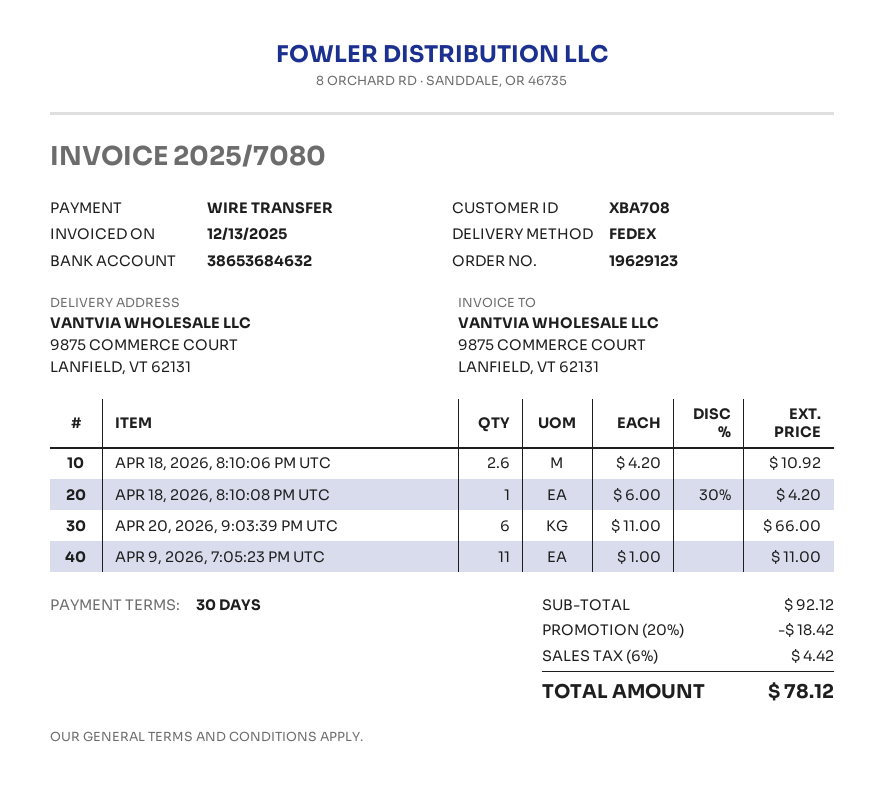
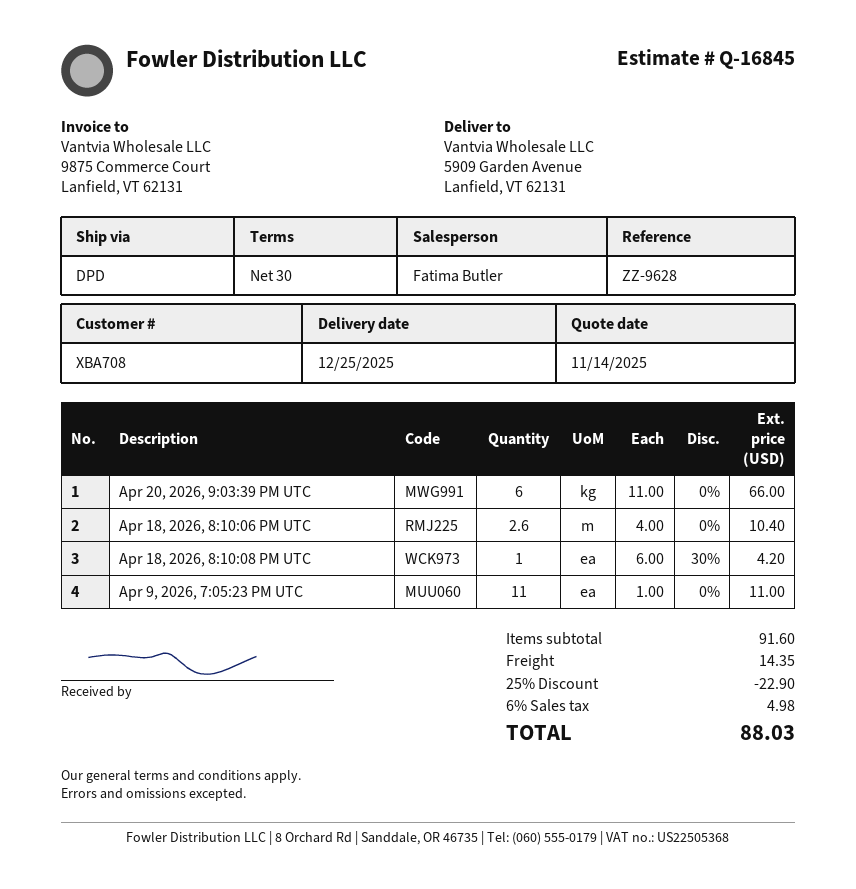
shipping method: FedEx -> DPD
ship to: 9875 COMMERCE COURT, LANFIELD, VT 62131 -> 5909 Garden Avenue, Lanfield, VT 62131
APR 18, 2026, 8:10:06 PM UTC: 2.6 x 4.20 = 10.92 -> 2.6 x 4.00 = 10.40
subtotal: 92.12 -> 91.60
discount: 20% = 18.42 -> 25% = 22.90
shipping: none -> 14.35
tax: 6% = 4.42 -> 6% = 4.98
total: 78.12 -> 88.03

